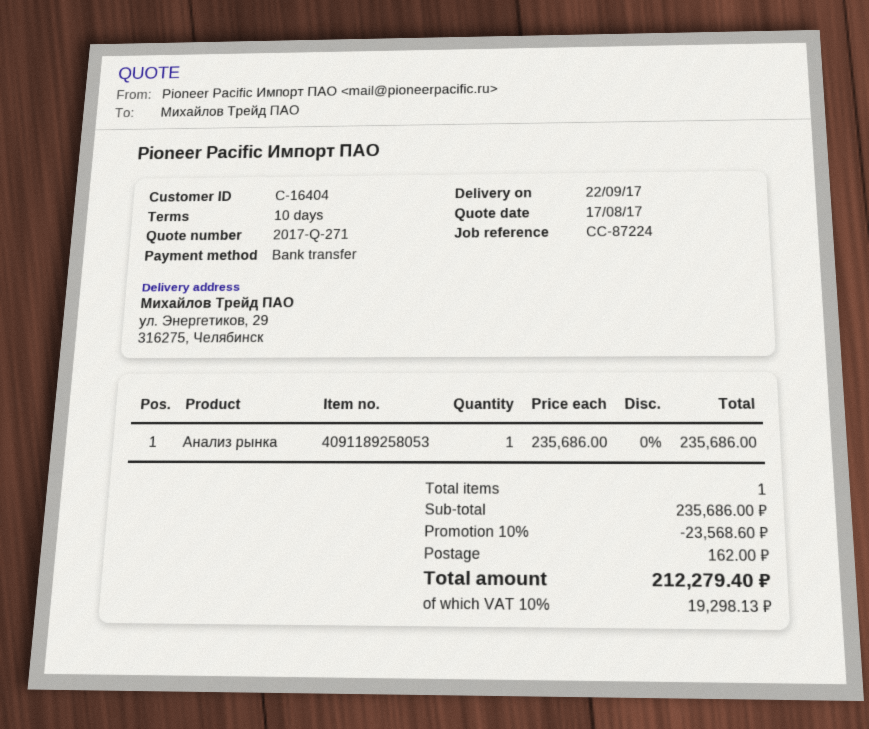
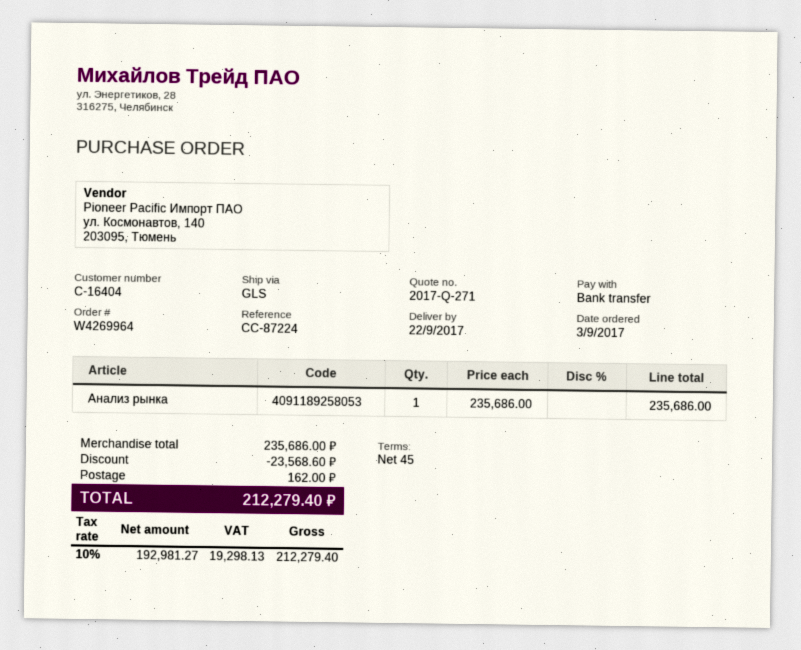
payment terms: 10 days -> 45 days

